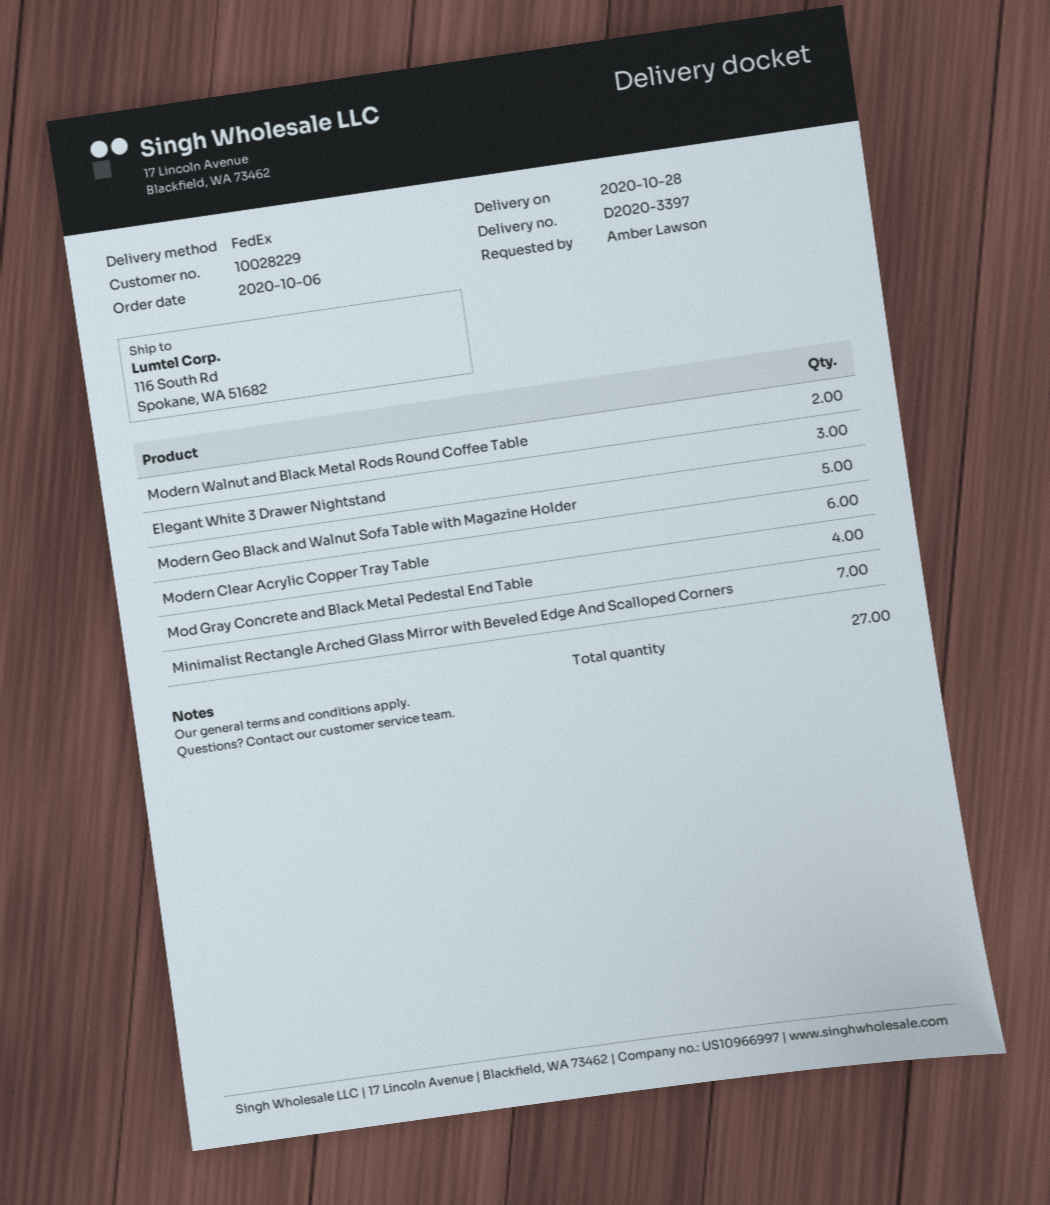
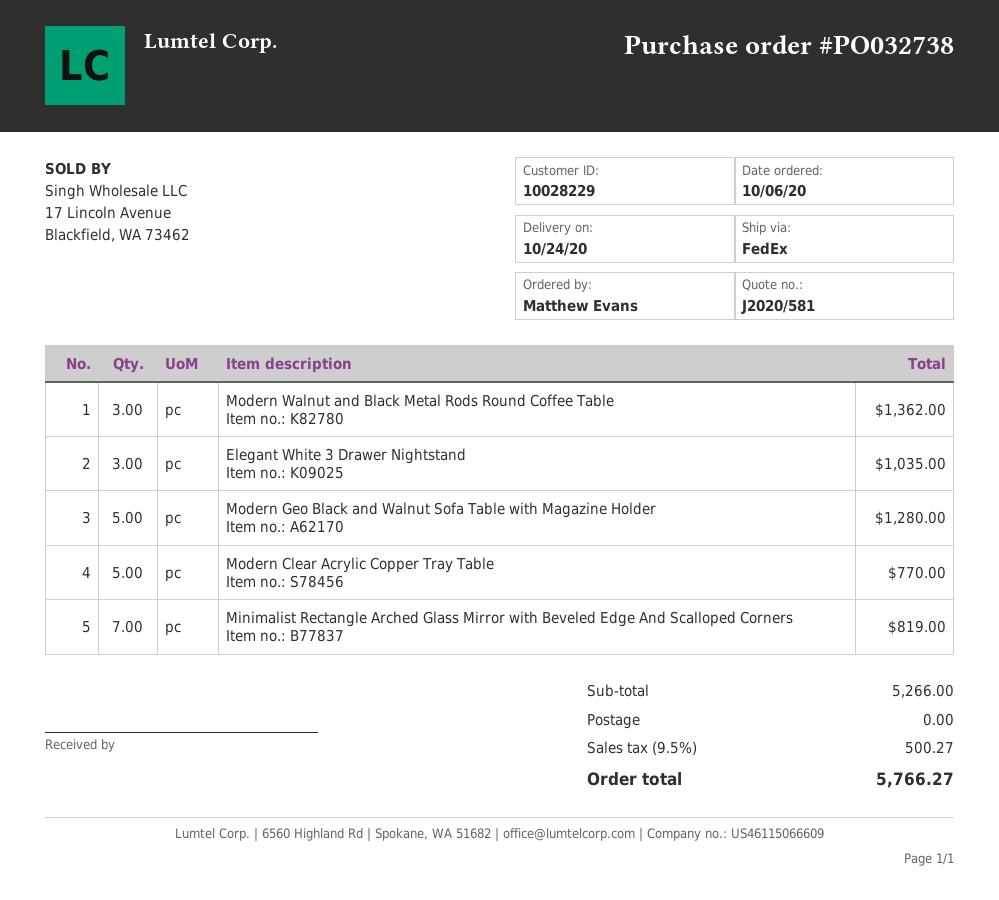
delivery date: 2020-10-28 -> 2020-10-24
ordered by: Amber Lawson -> Matthew Evans
Modern Walnut and Black Metal Rods Round Coffee Table: 2 -> 3
Modern Clear Acrylic Copper Tray Table: 6 -> 5
Mod Gray Concrete and Black Metal Pedestal End Table: 4 -> none

